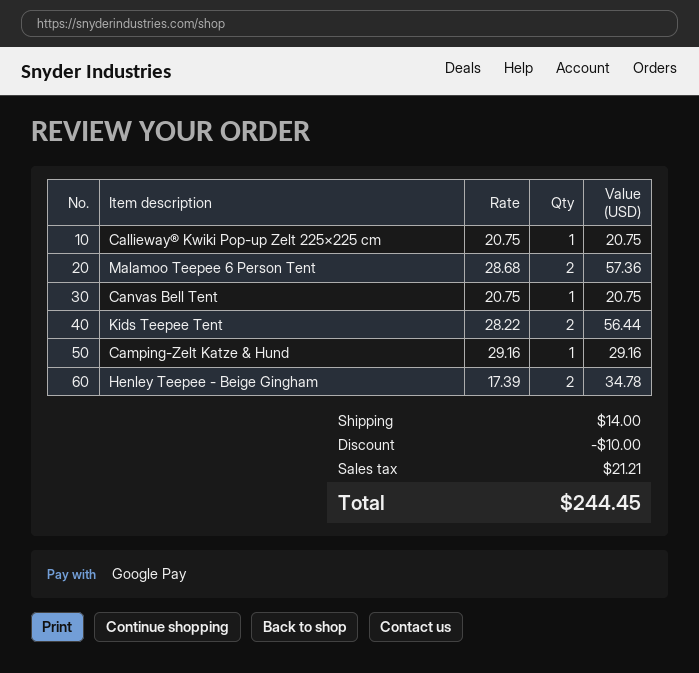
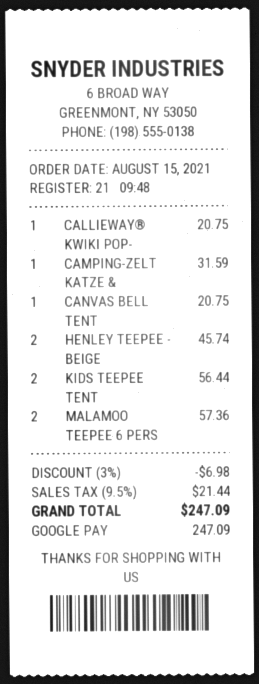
Camping-Zelt Katze & Hund: 1 for 29.16 -> 1 for 31.59
Henley Teepee - Beige Gingham: 2 for 34.78 -> 2 for 45.74
discount: 10.00 -> 6.98
shipping: 14.00 -> none
tax: 21.21 -> 21.44
total: 244.45 -> 247.09

